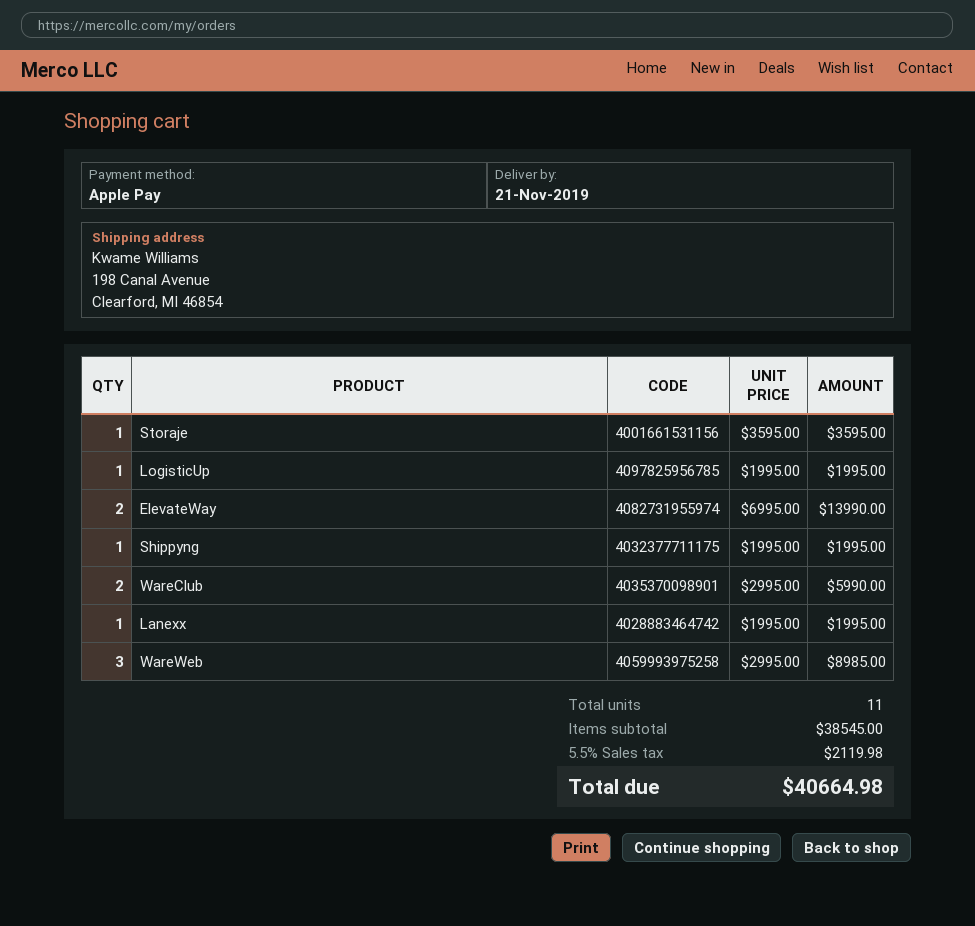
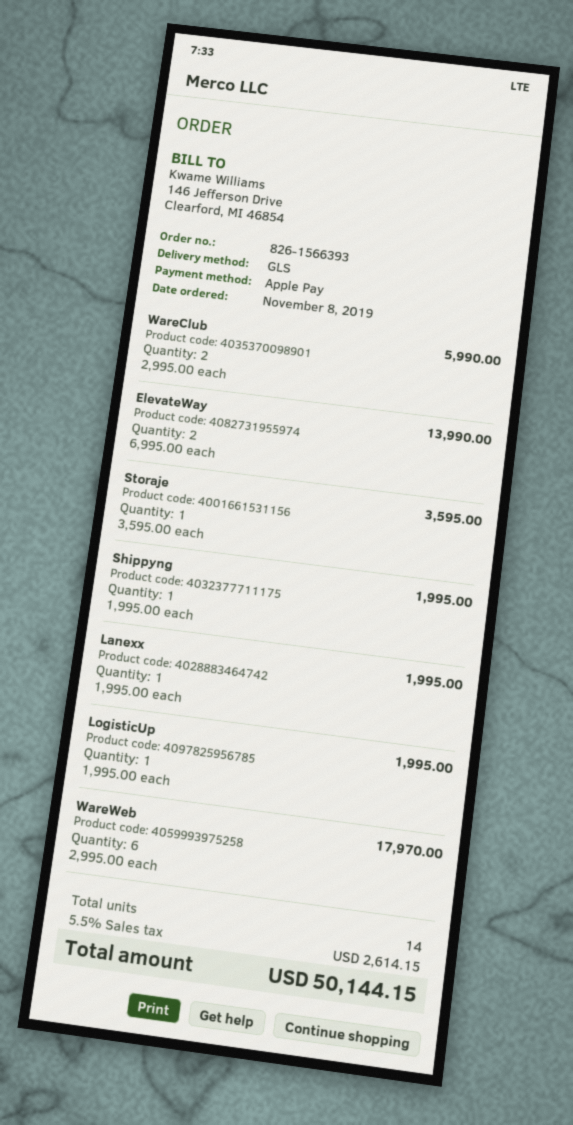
WareWeb: 3 x 2995.00 = 8985.00 -> 6 x 2995.00 = 17970.00
total quantity: 11 -> 14
tax: 5.5% = 2119.98 -> 5.5% = 2614.15
total: 40664.98 -> 50144.15

